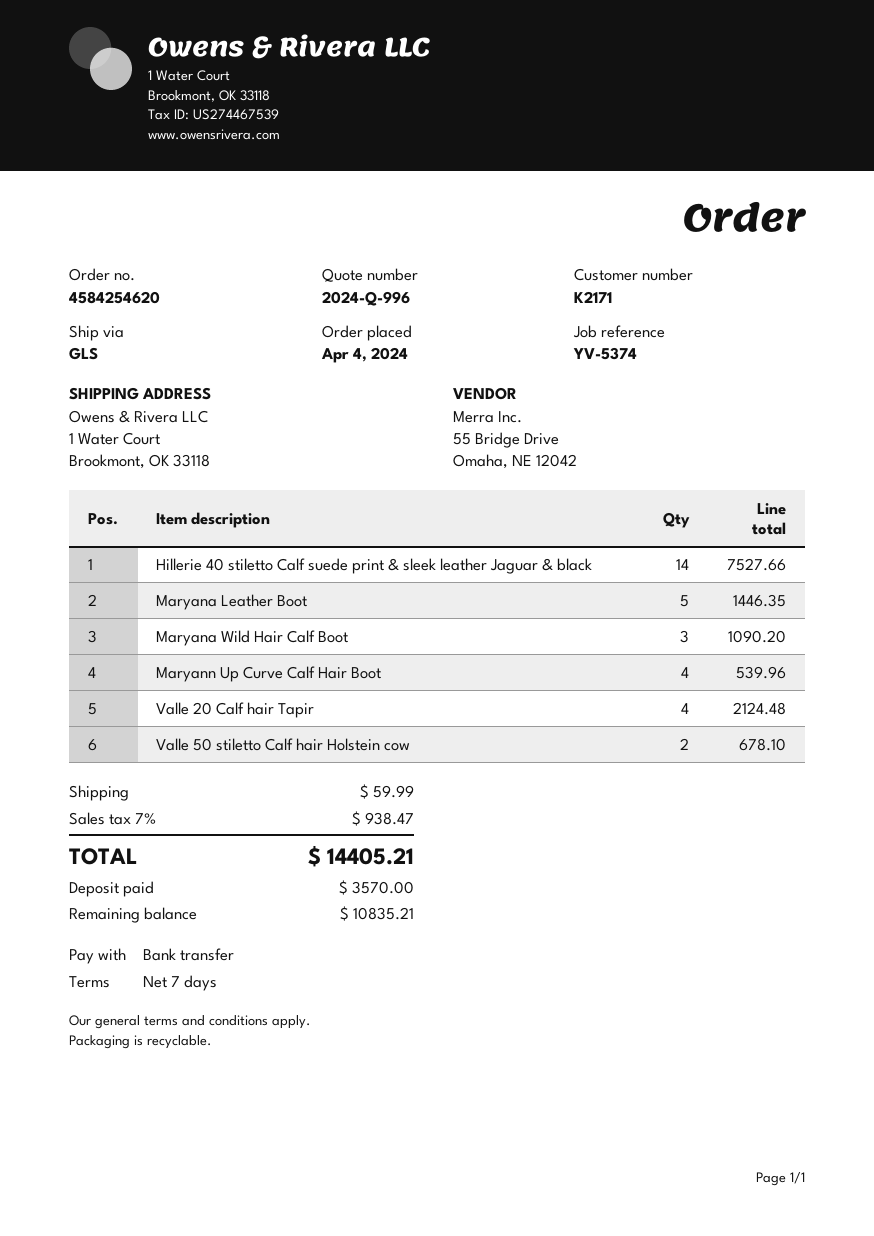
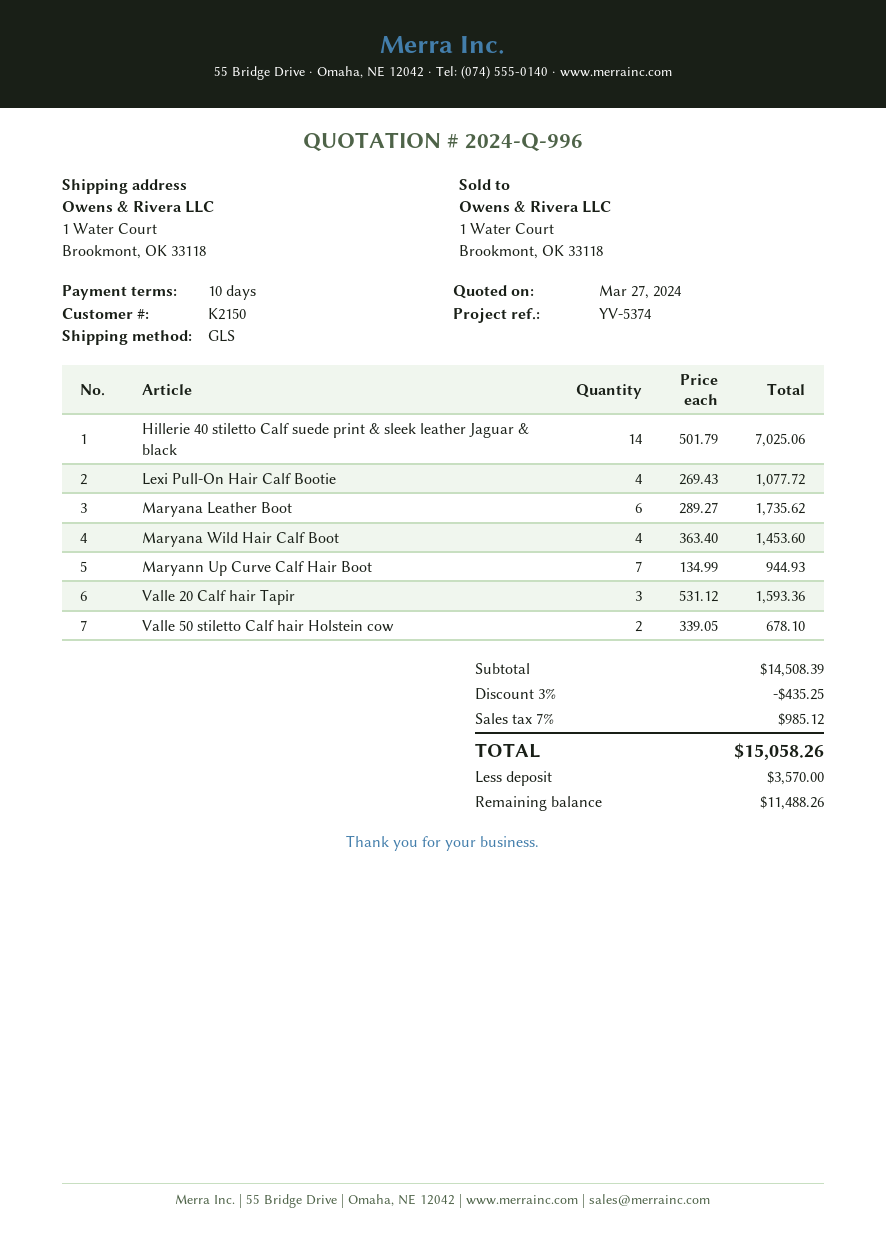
payment terms: 7 days -> 10 days
customer number: K2171 -> K2150
Hillerie 40 stiletto Calf suede print & sleek leather Jaguar & black: 14 for 7527.66 -> 14 for 7025.06
Maryana Leather Boot: 5 for 1446.35 -> 6 for 1735.62
Maryana Wild Hair Calf Boot: 3 for 1090.20 -> 4 for 1453.60
Maryann Up Curve Calf Hair Boot: 4 for 539.96 -> 7 for 944.93
Valle 20 Calf hair Tapir: 4 for 2124.48 -> 3 for 1593.36
Lexi Pull-On Hair Calf Bootie: none -> 4 for 1077.72
discount: none -> 3% = 435.25
shipping: 59.99 -> none
tax: 7% = 938.47 -> 7% = 985.12
total: 14405.21 -> 15058.26
balance: 10835.21 -> 11488.26

